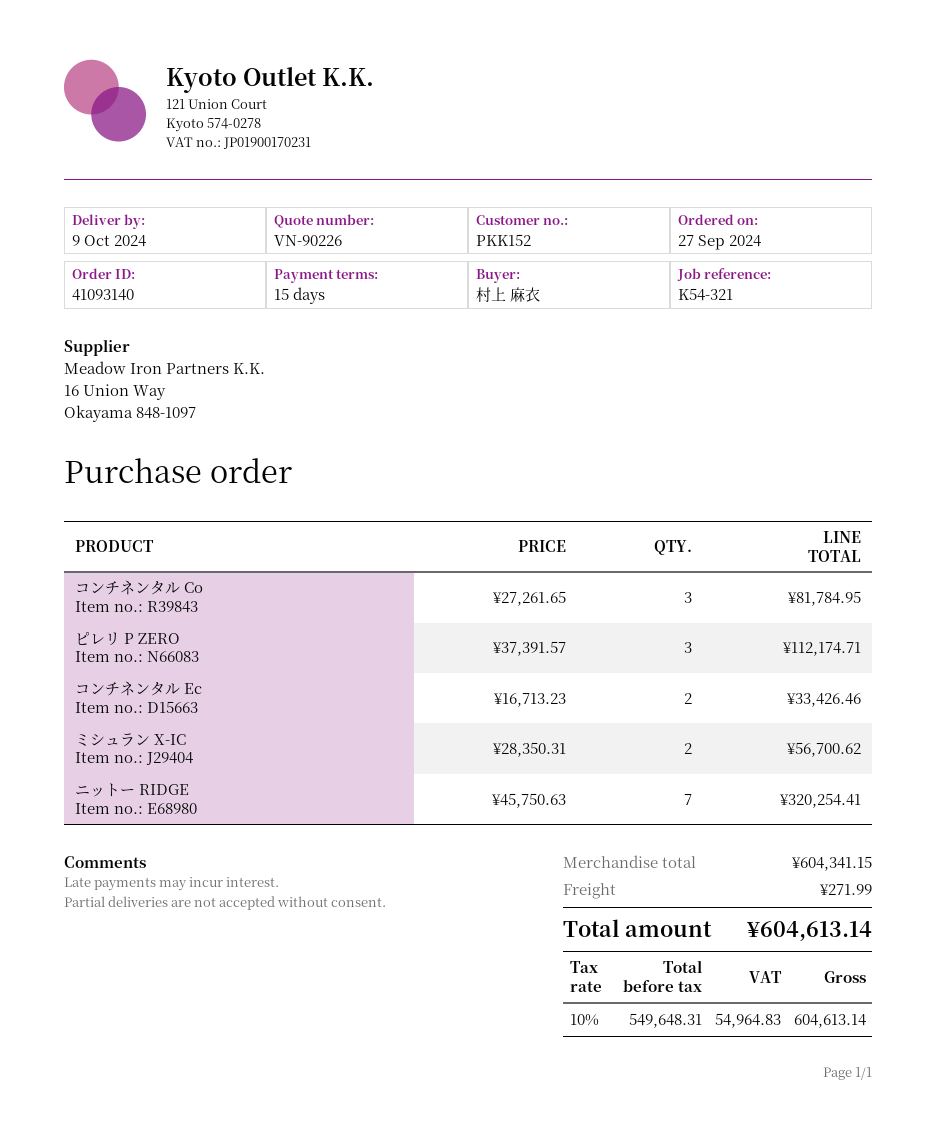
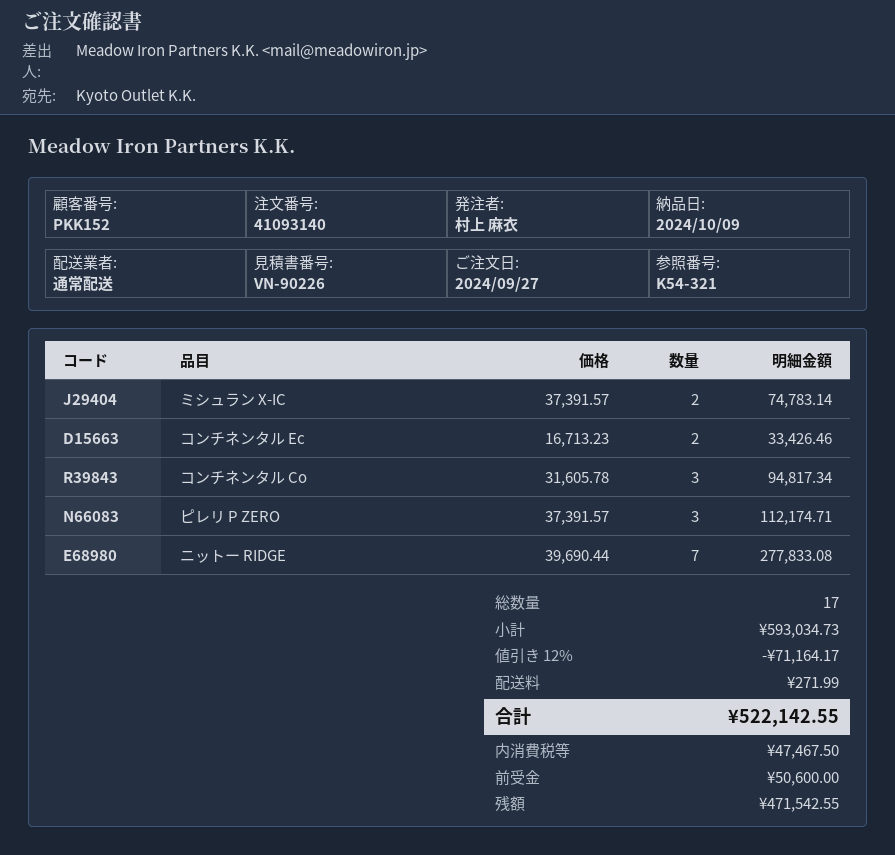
コンチネンタル Co: 3 x 27261.65 = 81784.95 -> 3 x 31605.78 = 94817.34
ミシュラン X-IC: 2 x 28350.31 = 56700.62 -> 2 x 37391.57 = 74783.14
ニットー RIDGE: 7 x 45750.63 = 320254.41 -> 7 x 39690.44 = 277833.08
subtotal: 604341.15 -> 593034.73
discount: none -> 12% = 71164.17
tax: 54964.83 -> 47467.50
total: 604613.14 -> 522142.55

